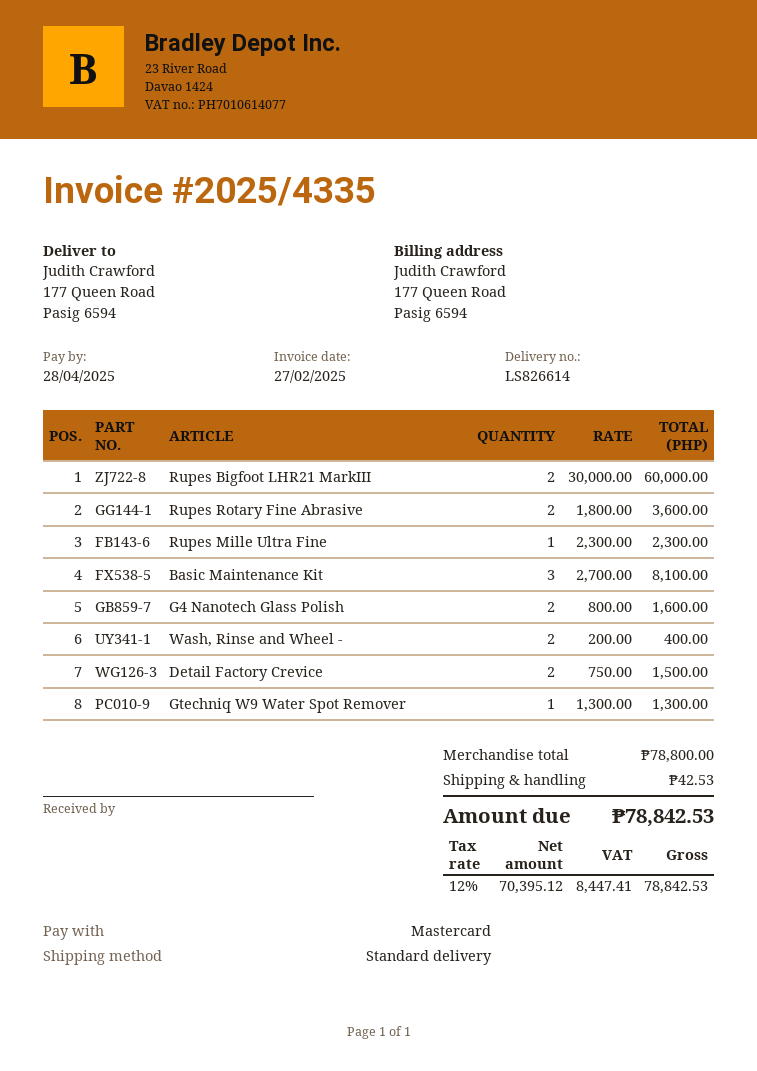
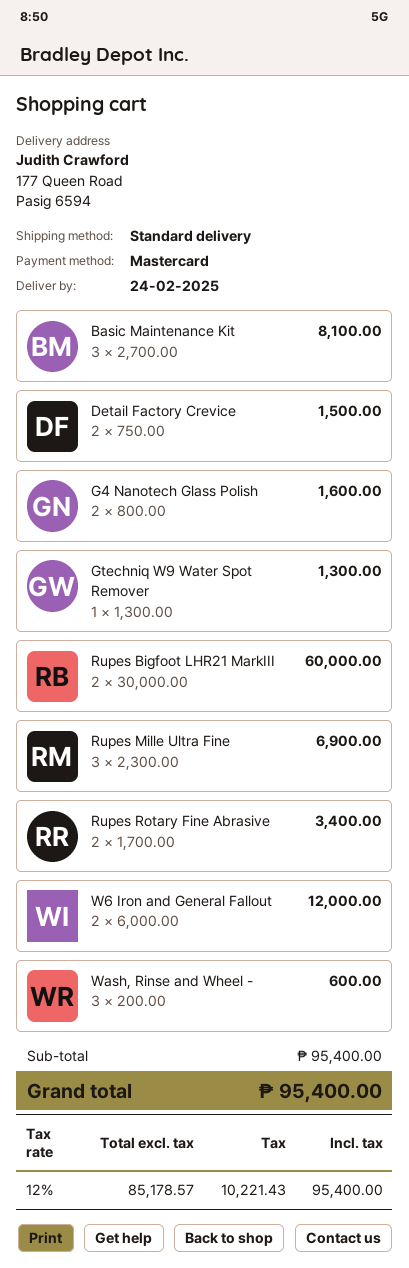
Rupes Rotary Fine Abrasive: 2 x 1800.00 = 3600.00 -> 2 x 1700.00 = 3400.00
Rupes Mille Ultra Fine: 1 x 2300.00 = 2300.00 -> 3 x 2300.00 = 6900.00
Wash, Rinse and Wheel -: 2 x 200.00 = 400.00 -> 3 x 200.00 = 600.00
W6 Iron and General Fallout: none -> 2 x 6000.00 = 12000.00
subtotal: 78800.00 -> 95400.00
shipping: 42.53 -> none
net: 70395.12 -> 85178.57
tax: 12% = 8447.41 -> 12% = 10221.43
total: 78842.53 -> 95400.00

